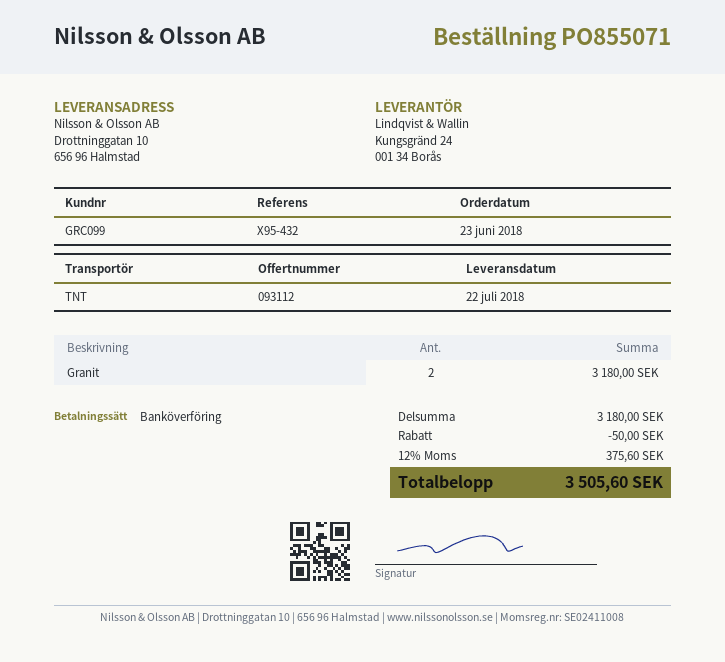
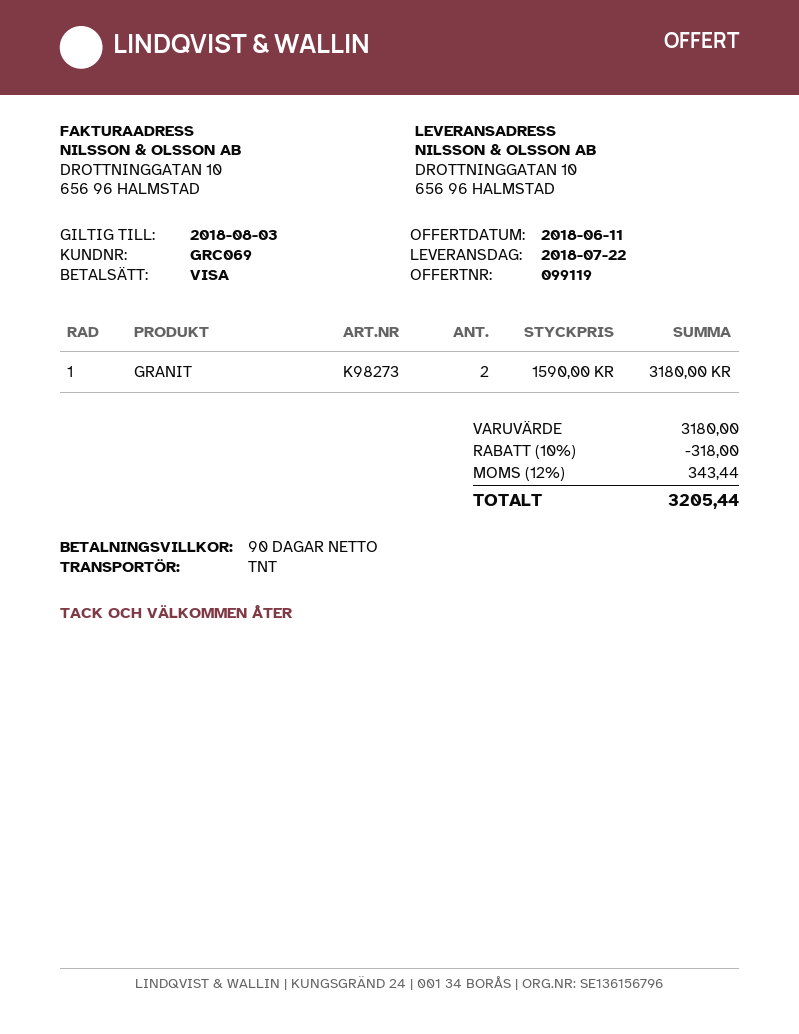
quote number: 093112 -> 099119
customer number: GRC099 -> GRC069
payment method: bank transfer -> Visa
discount: 50.00 -> 318.00
tax: 12% = 375.60 -> 12% = 343.44
total: 3505.60 -> 3205.44

